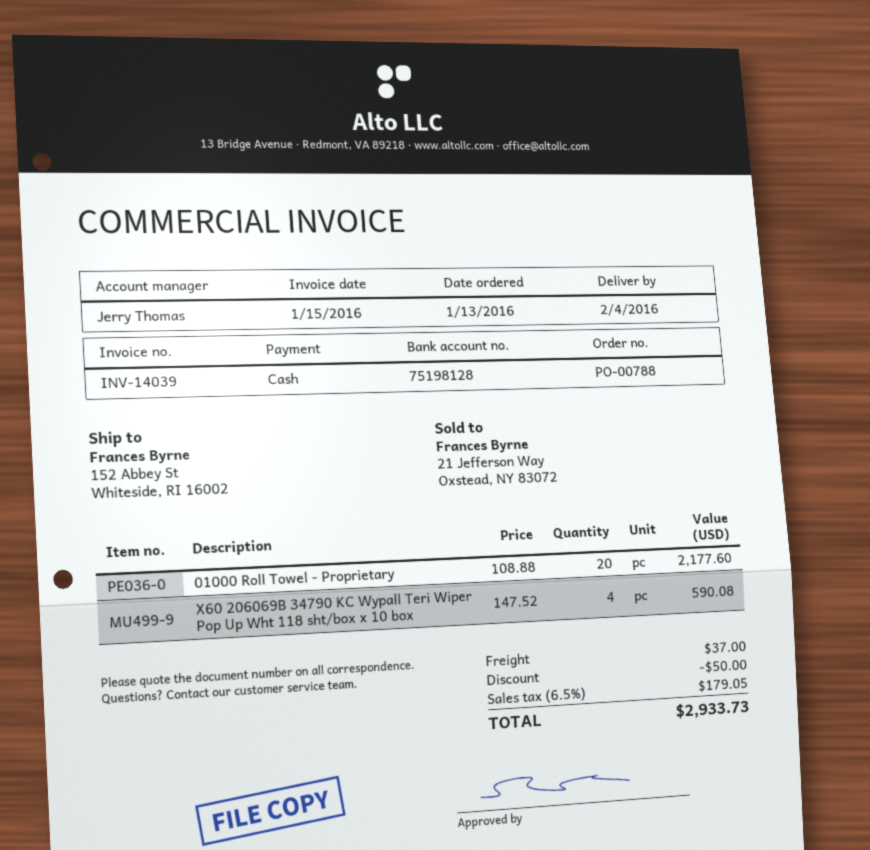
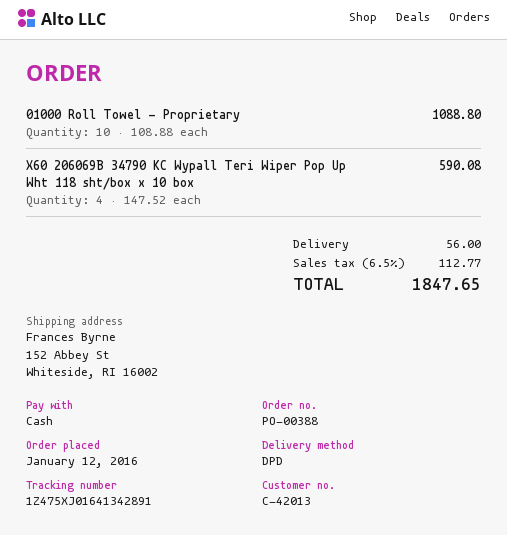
order number: PO-00788 -> PO-00388
order date: 2016-01-13 -> 2016-01-12
01000 Roll Towel - Proprietary: 20 x 108.88 = 2177.60 -> 10 x 108.88 = 1088.80
discount: 50.00 -> none
shipping: 37.00 -> 56.00
tax: 6.5% = 179.05 -> 6.5% = 112.77
total: 2933.73 -> 1847.65

